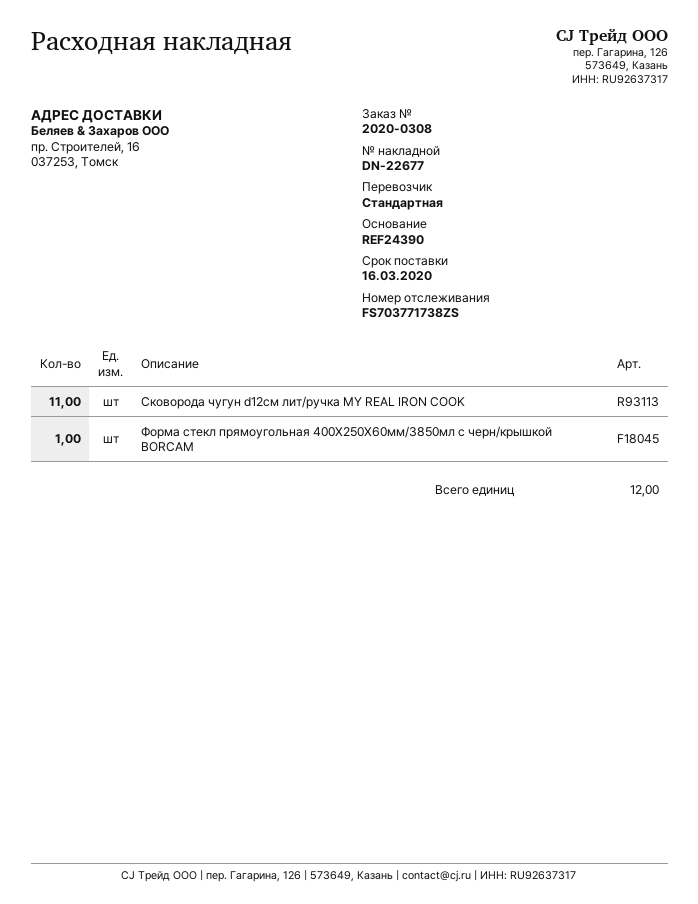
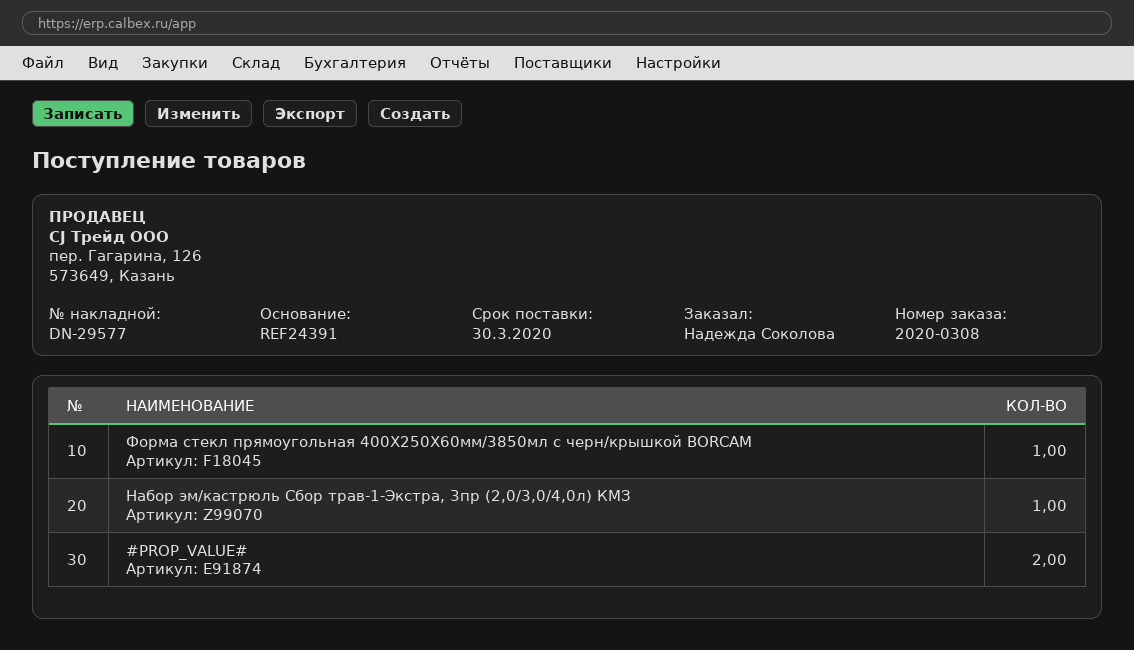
delivery note number: DN-22677 -> DN-29577
delivery date: 2020-03-16 -> 2020-03-30
reference: REF24390 -> REF24391
Сковорода чугун d12см лит/ручка MY REAL IRON COOK: 11 -> none
Набор эм/кастрюль Сбор трав-1-Экстра, 3пр (2,0/3,0/4,0л) КМЗ: none -> 1
#PROP_VALUE#: none -> 2

